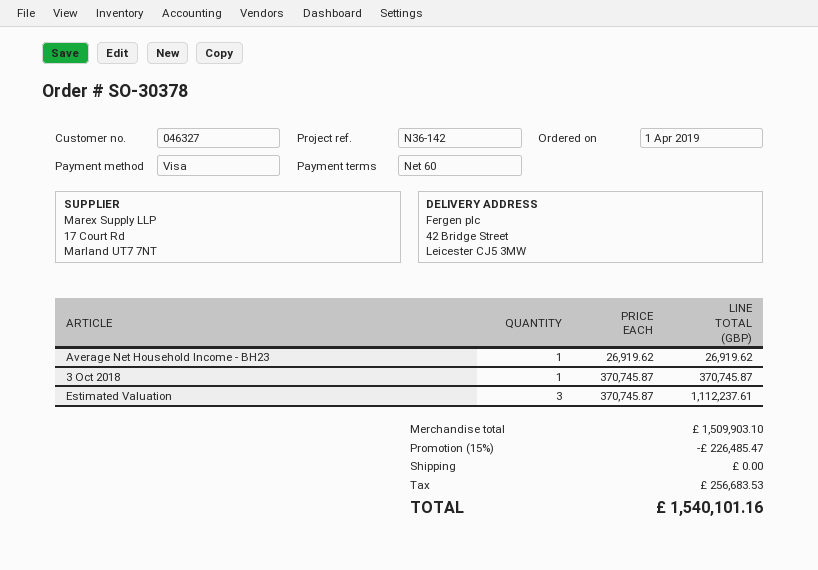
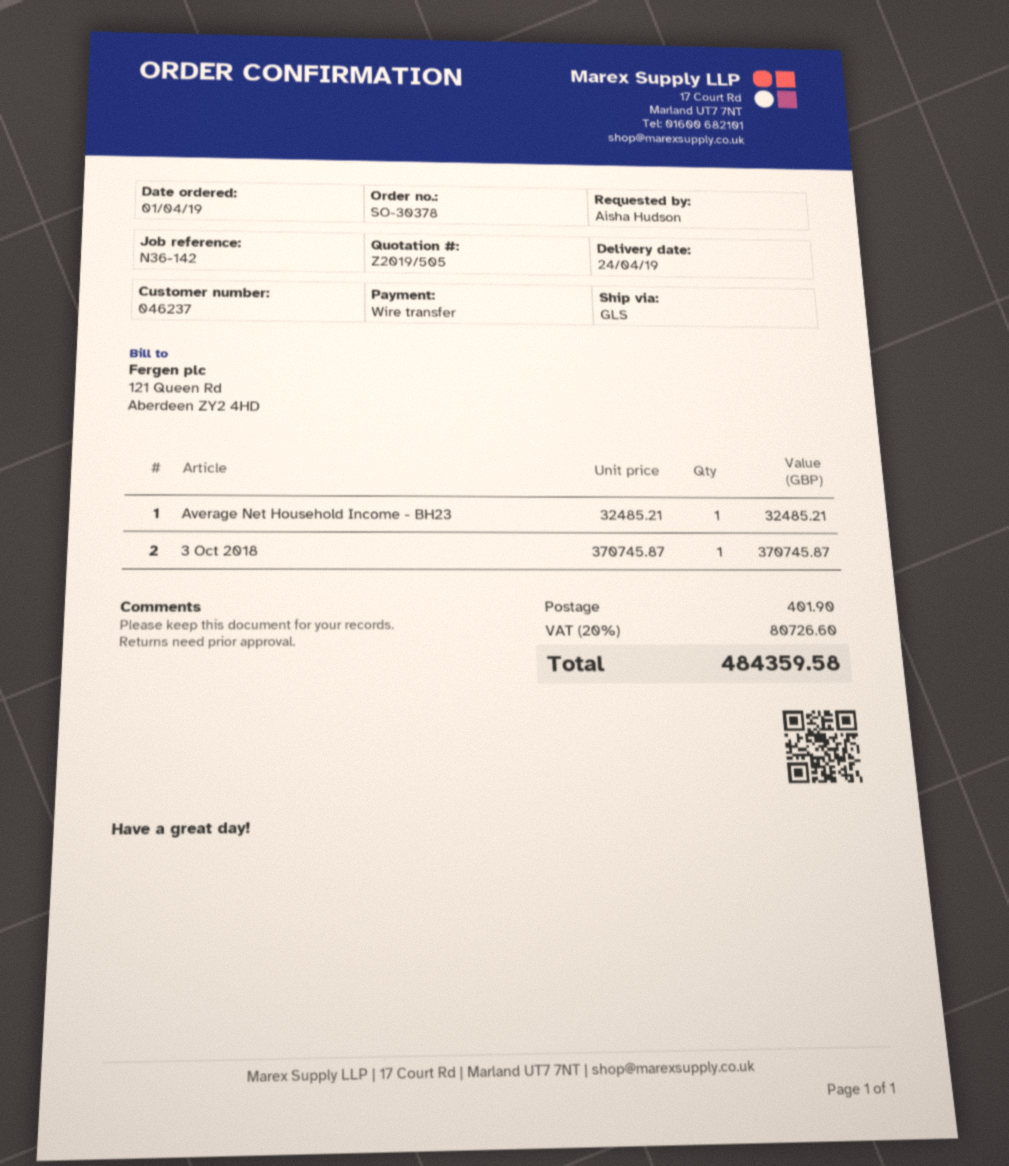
customer number: 046327 -> 046237
payment method: Visa -> bank transfer
Average Net Household Income - BH23: 1 x 26919.62 = 26919.62 -> 1 x 32485.21 = 32485.21
Estimated Valuation: 3 x 370745.87 = 1112237.61 -> none
discount: 15% = 226485.47 -> none
shipping: 0.00 -> 401.90
tax: 256683.53 -> 80726.60
total: 1540101.16 -> 484359.58

